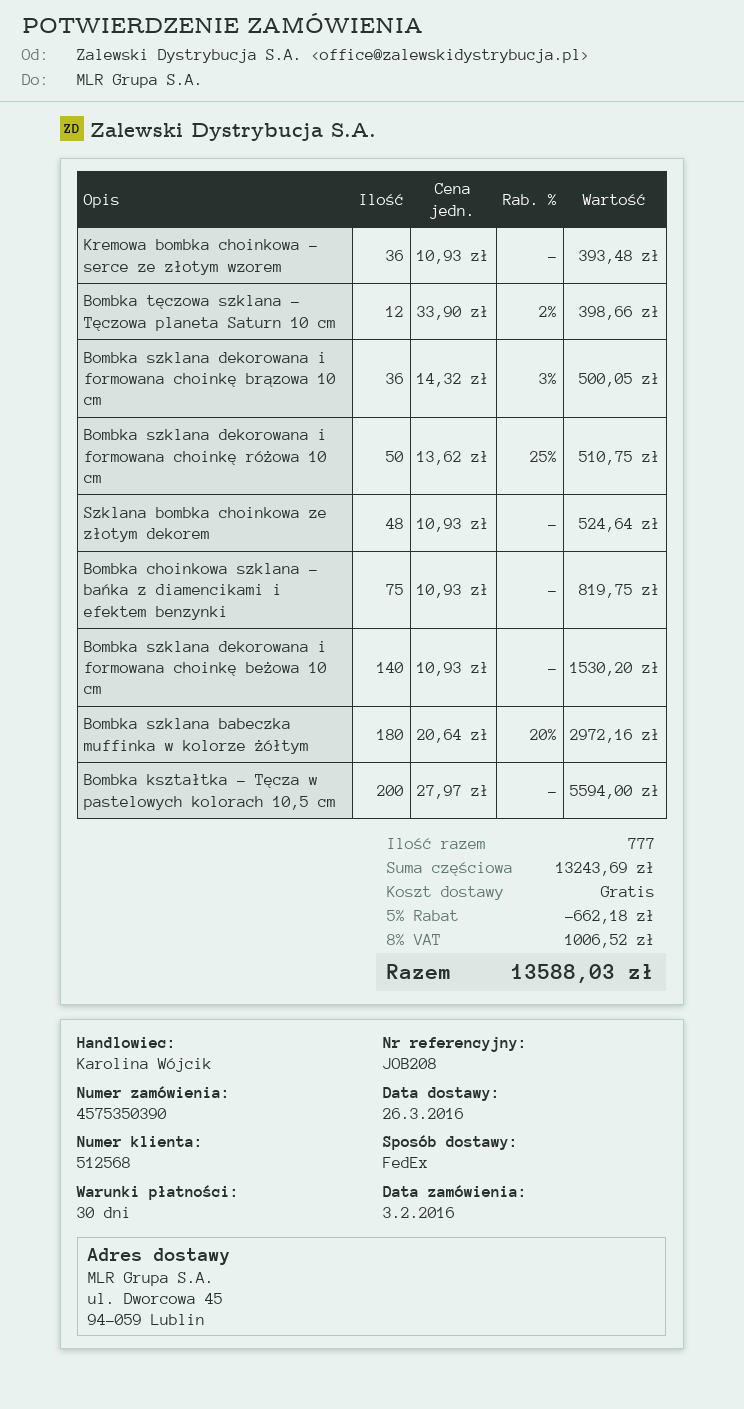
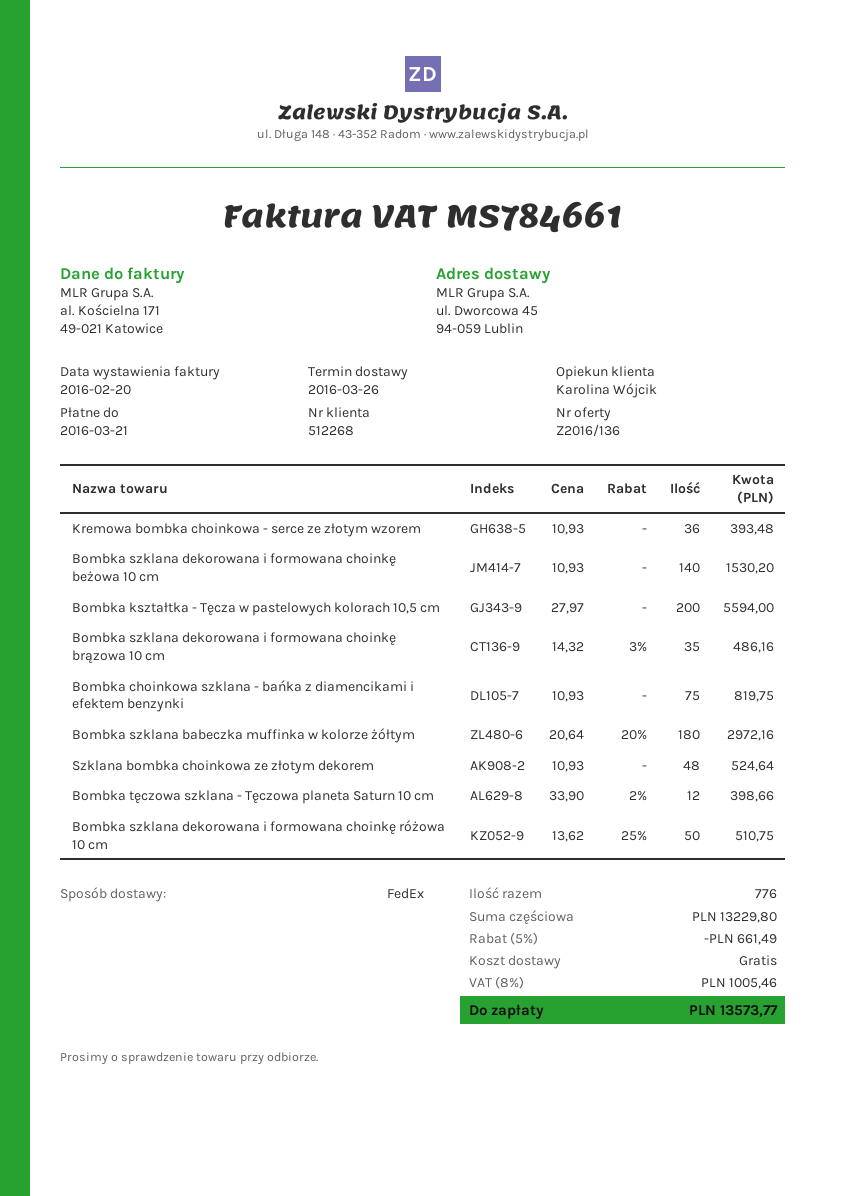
customer number: 512568 -> 512268
Bombka szklana dekorowana i formowana choinkę brązowa 10 cm: 36 x 14.32 - 3% = 500.05 -> 35 x 14.32 - 3% = 486.16
total quantity: 777 -> 776
subtotal: 13243.69 -> 13229.80
discount: 5% = 662.18 -> 5% = 661.49
tax: 8% = 1006.52 -> 8% = 1005.46
total: 13588.03 -> 13573.77

